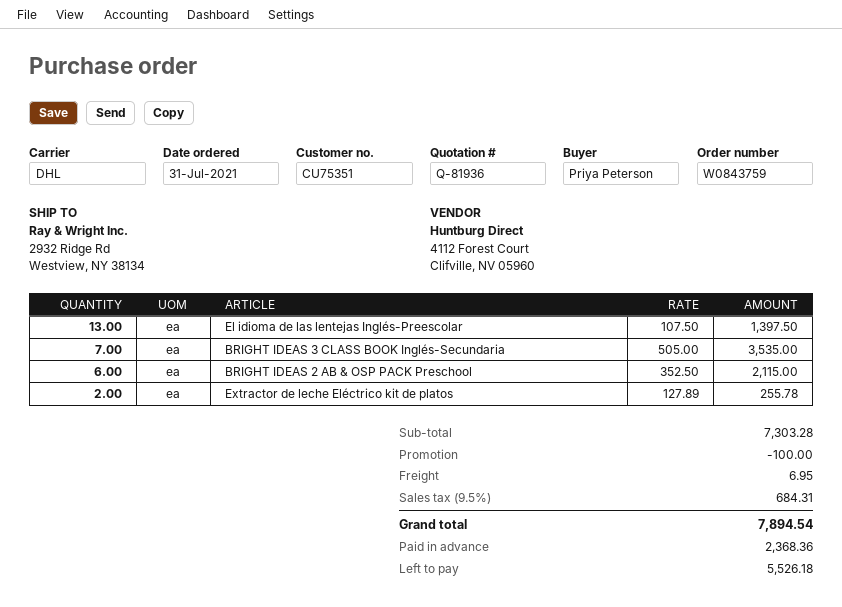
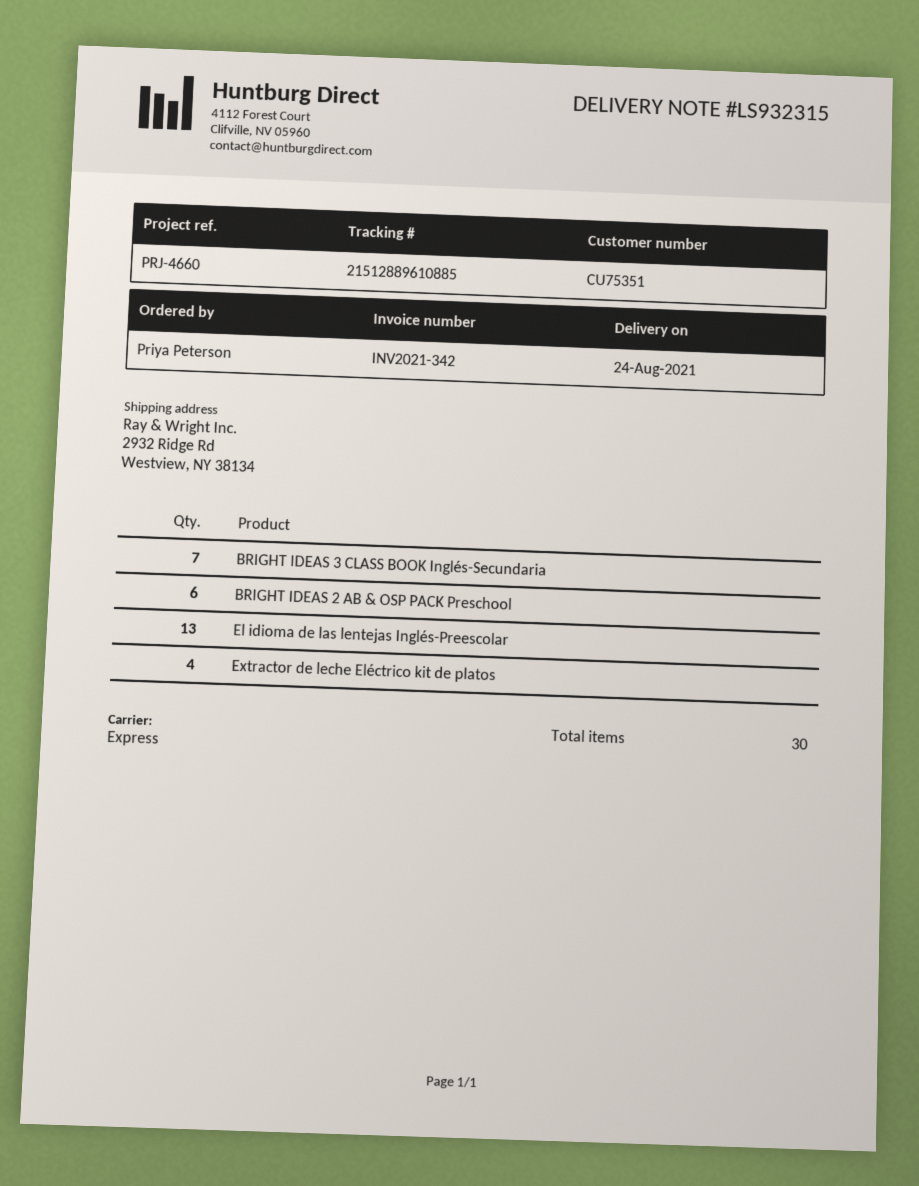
shipping method: DHL -> express
Extractor de leche Eléctrico kit de platos: 2 -> 4

